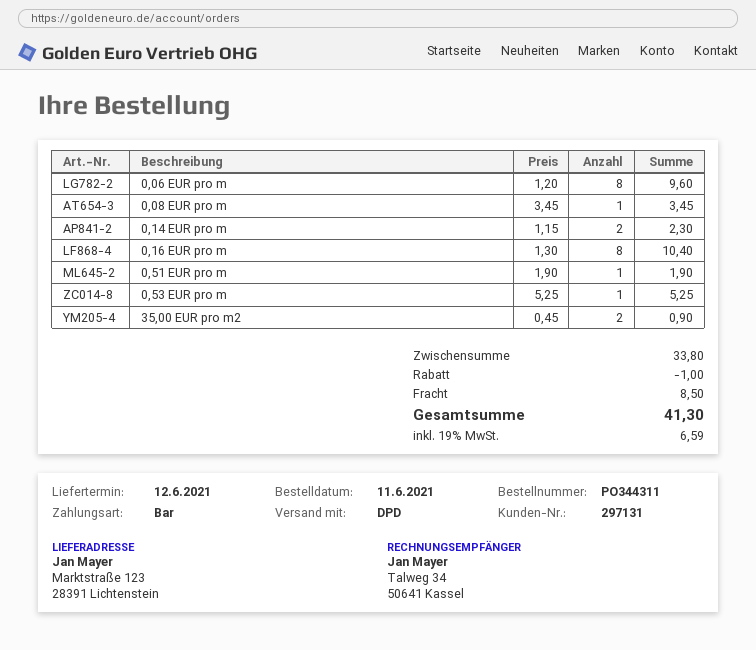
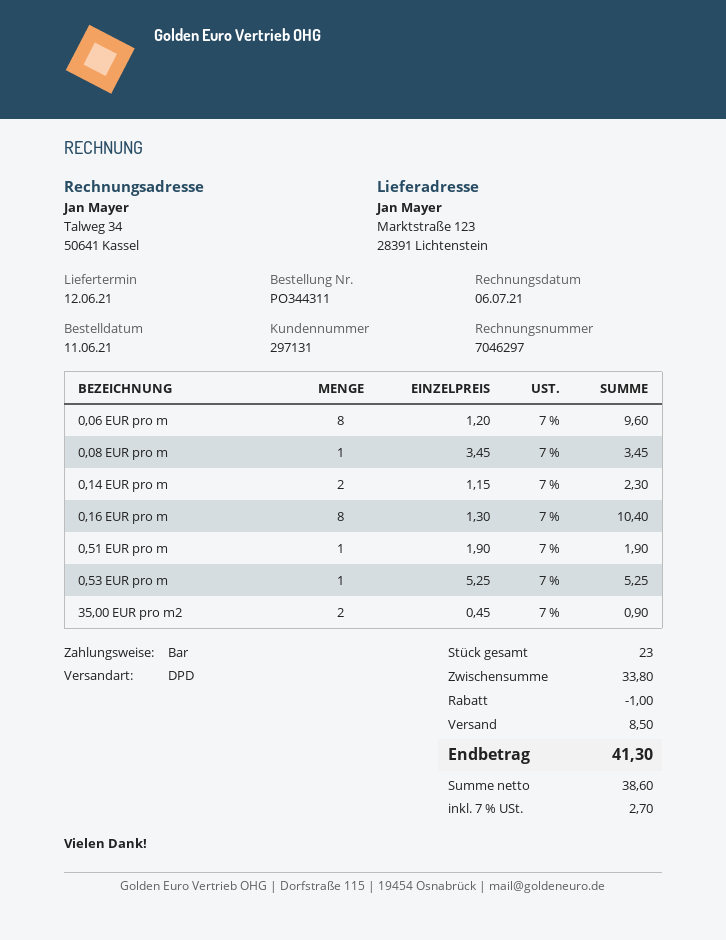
tax: 19% = 6.59 -> 7% = 2.70

